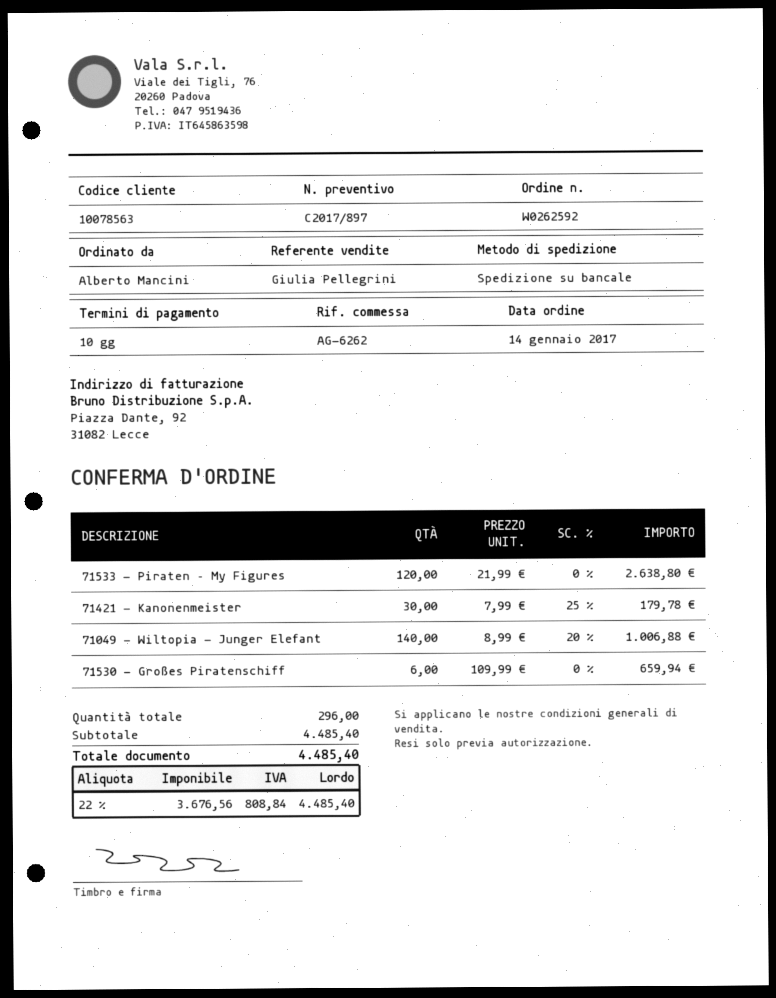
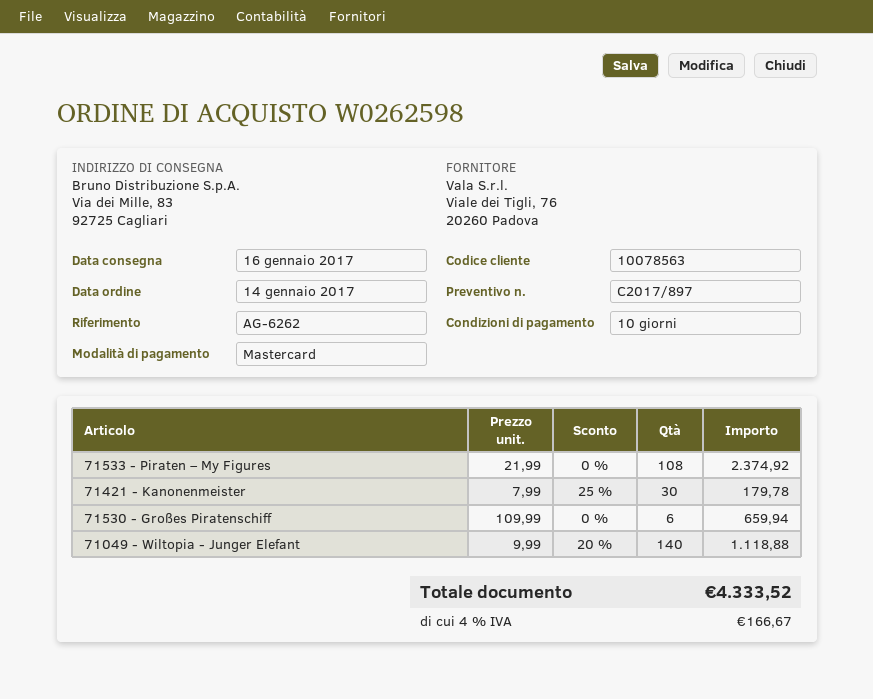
order number: W0262592 -> W0262598
71533 - Piraten – My Figures: 120 x 21.99 = 2638.80 -> 108 x 21.99 = 2374.92
71049 - Wiltopia - Junger Elefant: 140 x 8.99 - 20% = 1006.88 -> 140 x 9.99 - 20% = 1118.88
tax: 22% = 808.84 -> 4% = 166.67
total: 4485.40 -> 4333.52

